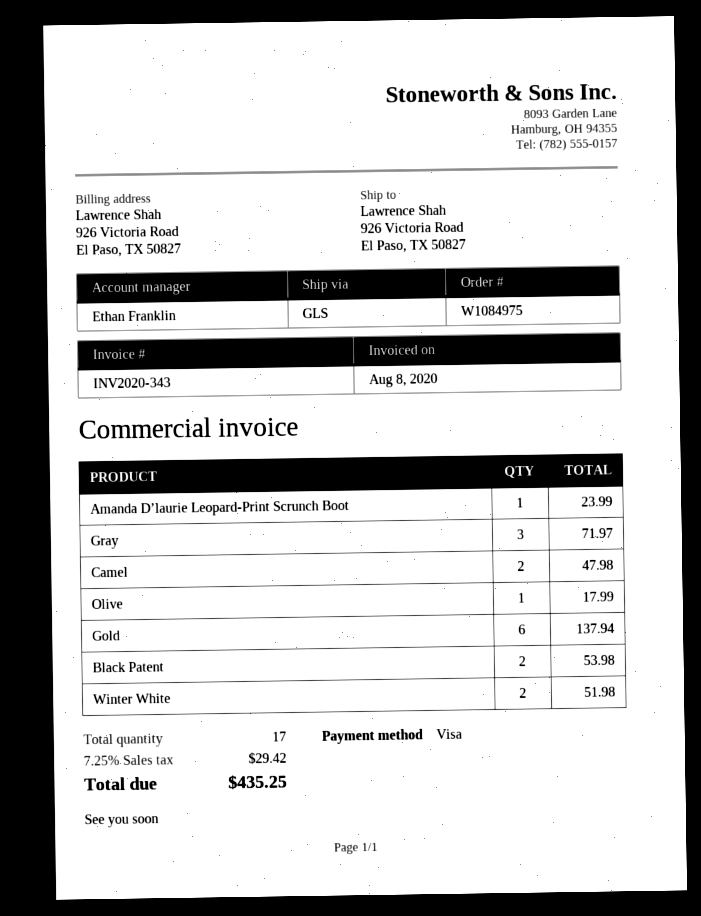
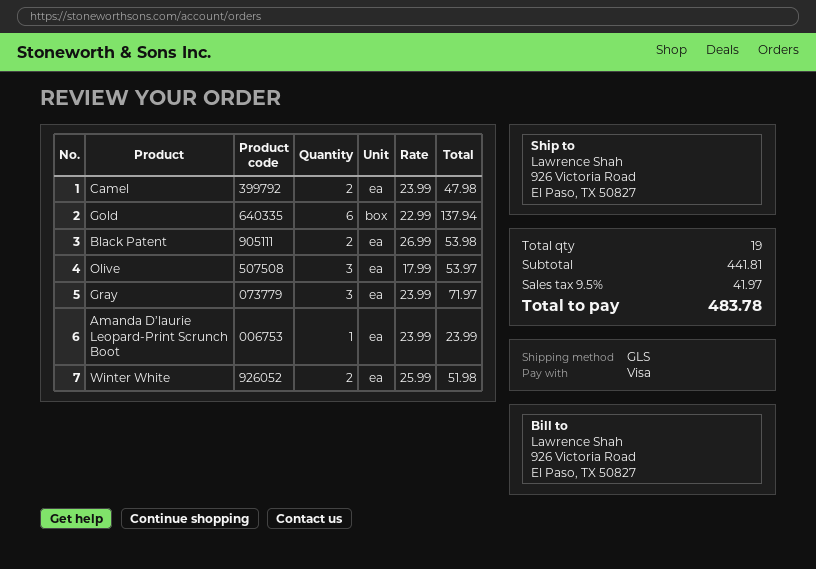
Olive: 1 for 17.99 -> 3 for 53.97
total quantity: 17 -> 19
tax: 7.25% = 29.42 -> 9.5% = 41.97
total: 435.25 -> 483.78

